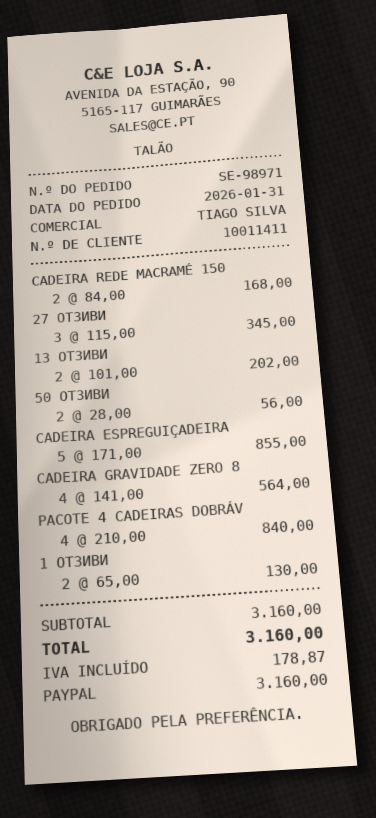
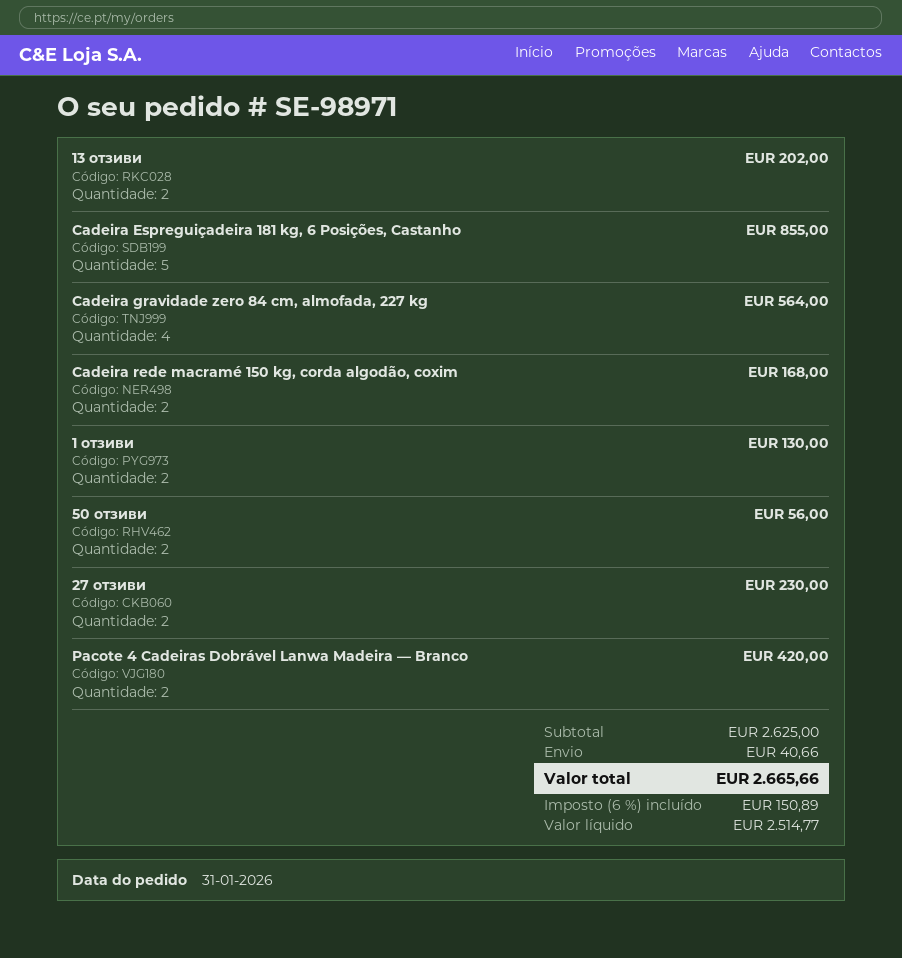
27 ОТЗИВИ: 3 for 345.00 -> 2 for 230.00
PACOTE 4 CADEIRAS DOBRÁV: 4 for 840.00 -> 2 for 420.00
subtotal: 3160.00 -> 2625.00
shipping: none -> 40.66
tax: 178.87 -> 150.89
total: 3160.00 -> 2665.66

